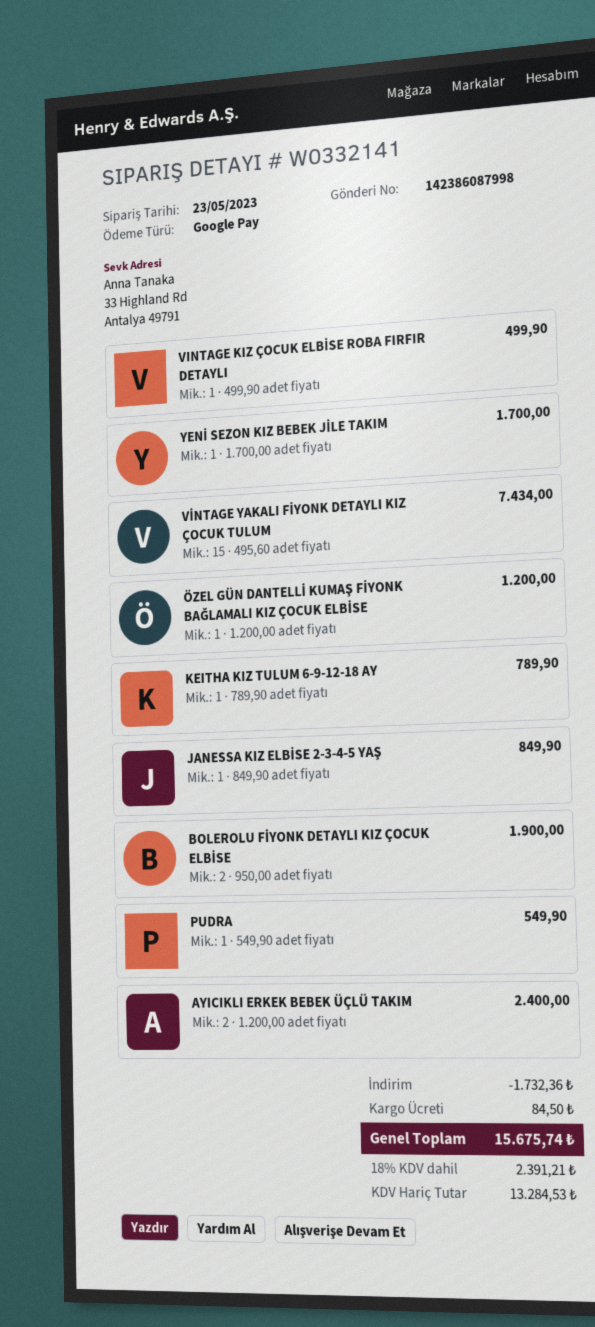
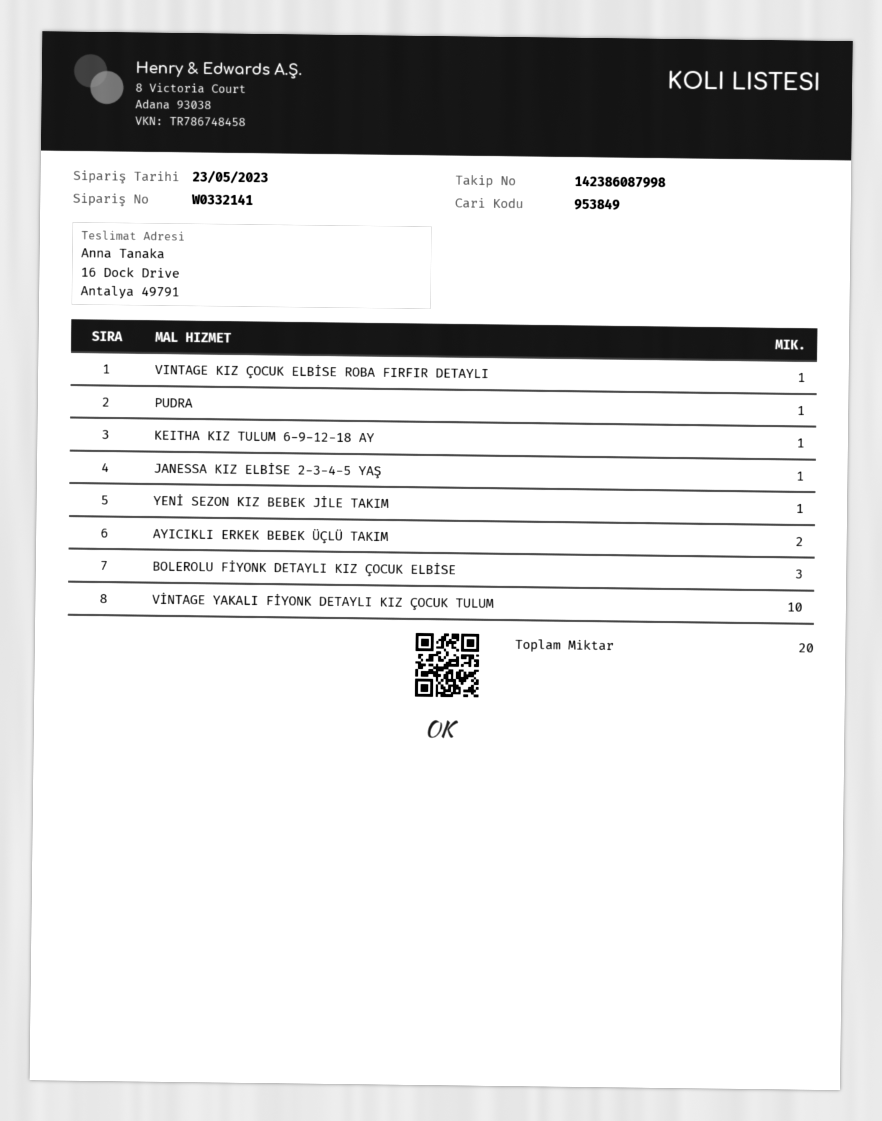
ship to: 33 Highland Rd, Antalya 49791 -> 16 Dock Drive, Antalya 49791
VİNTAGE YAKALI FİYONK DETAYLI KIZ ÇOCUK TULUM: 15 -> 10
ÖZEL GÜN DANTELLİ KUMAŞ FİYONK BAĞLAMALI KIZ ÇOCUK ELBİSE: 1 -> none
BOLEROLU FİYONK DETAYLI KIZ ÇOCUK ELBİSE: 2 -> 3

